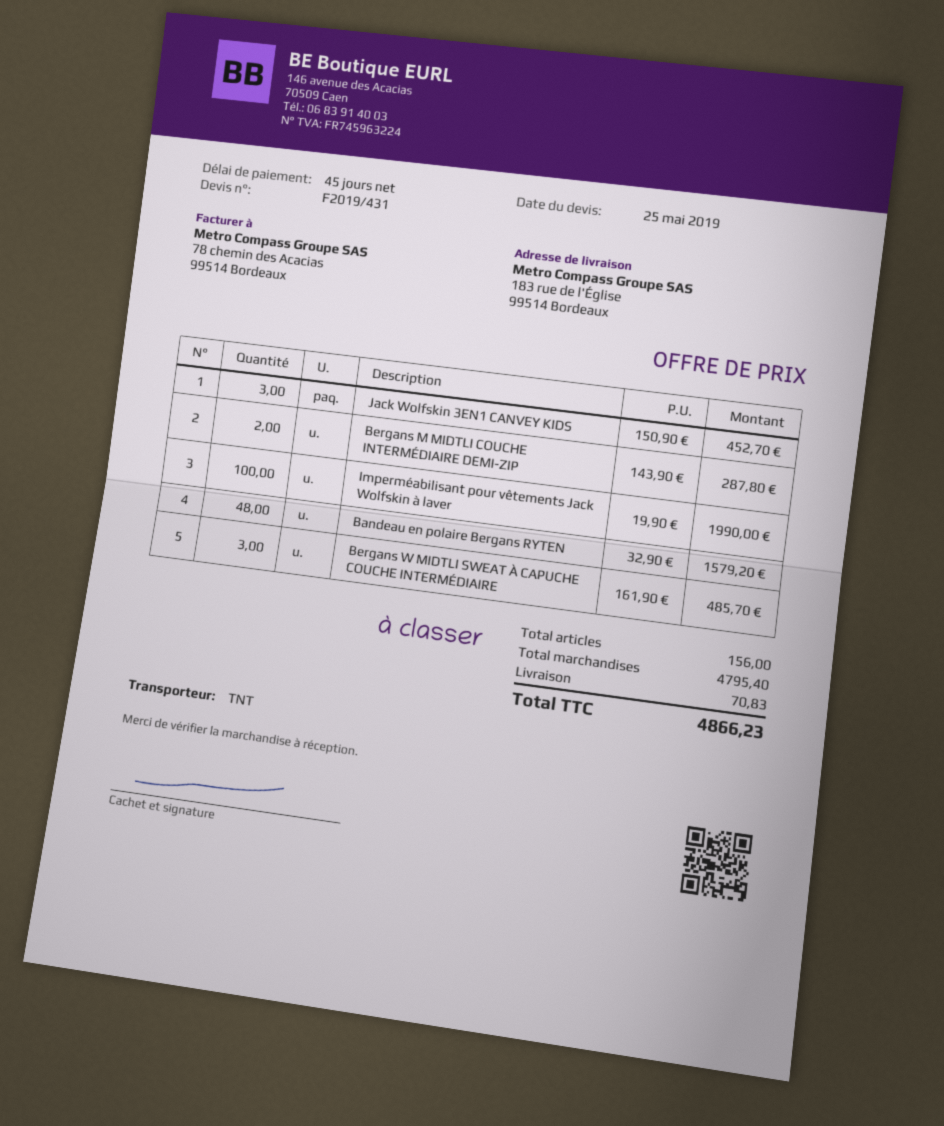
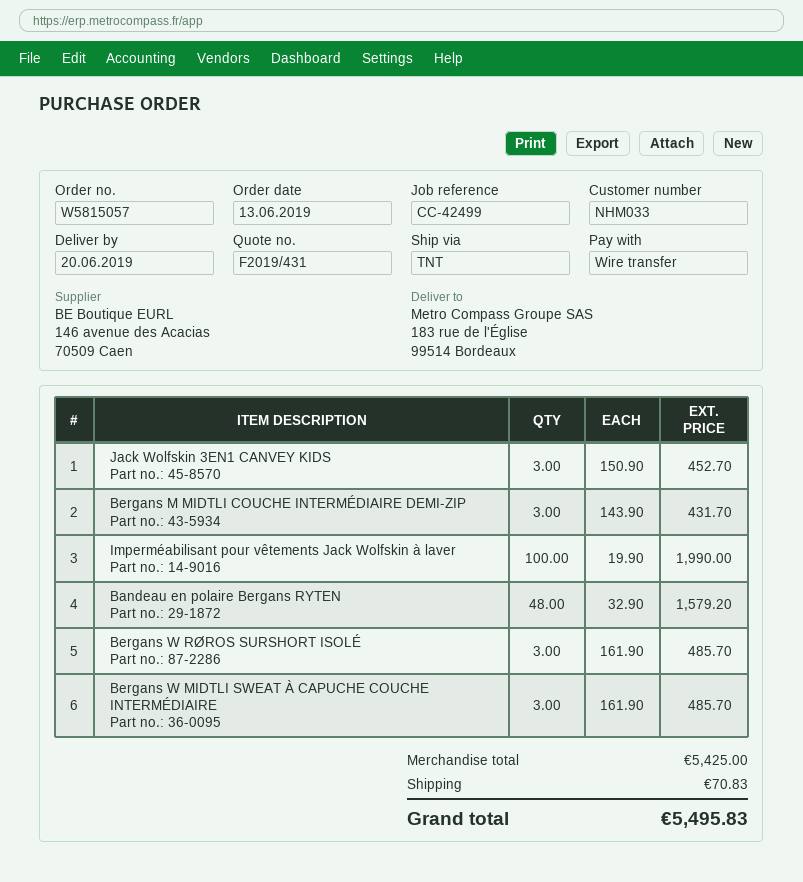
Bergans M MIDTLI COUCHE INTERMÉDIAIRE DEMI-ZIP: 2 x 143.90 = 287.80 -> 3 x 143.90 = 431.70
Bergans W RØROS SURSHORT ISOLÉ: none -> 3 x 161.90 = 485.70
subtotal: 4795.40 -> 5425.00
total: 4866.23 -> 5495.83

